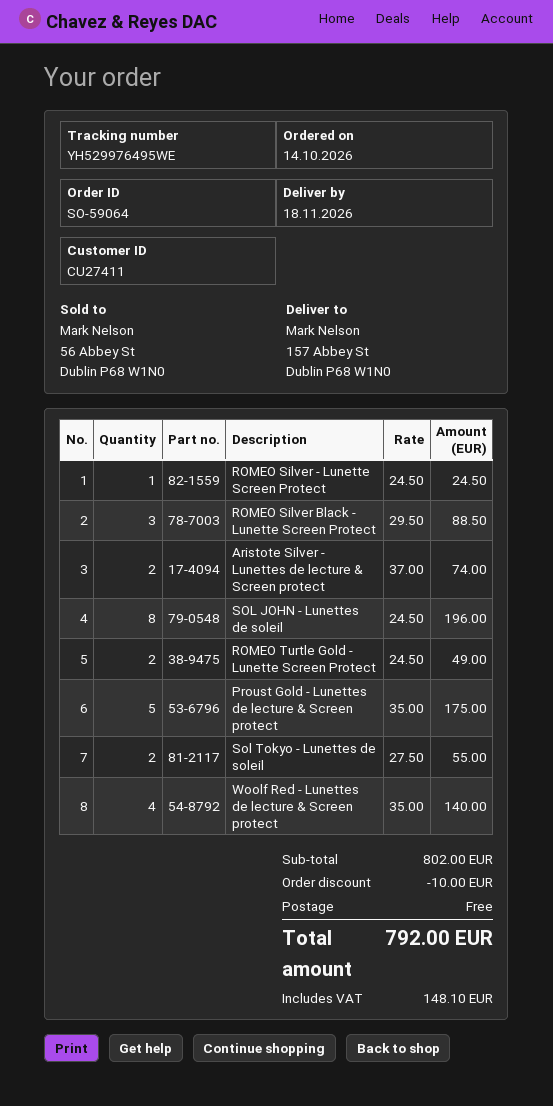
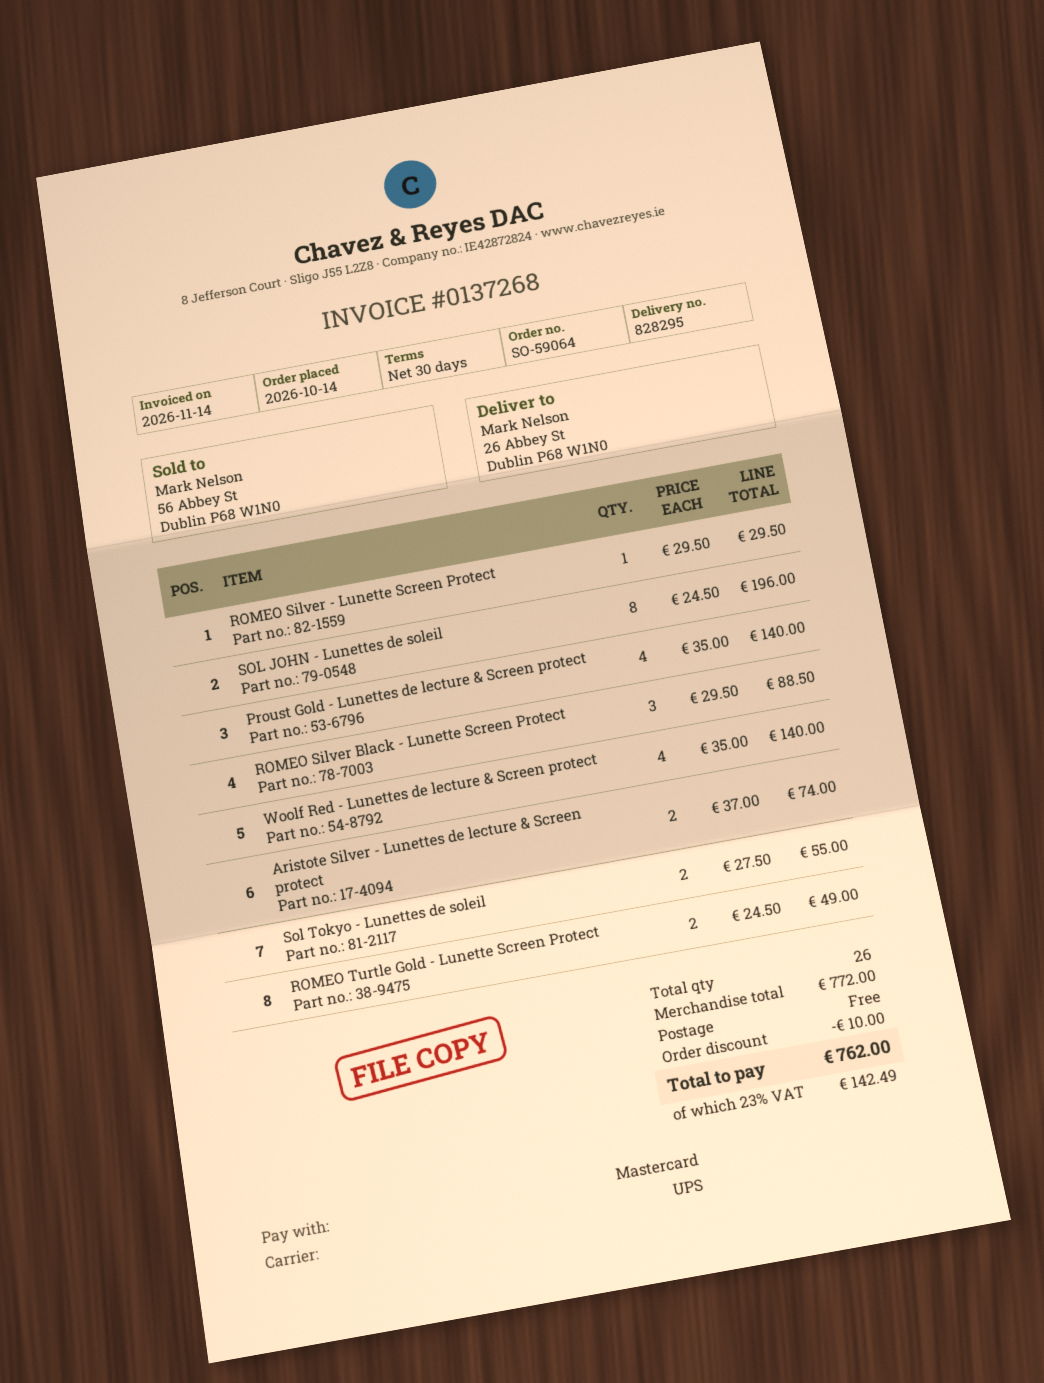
ship to: 157 Abbey St, Dublin P68 W1N0 -> 26 Abbey St, Dublin P68 W1N0
ROMEO Silver - Lunette Screen Protect: 1 x 24.50 = 24.50 -> 1 x 29.50 = 29.50
Proust Gold - Lunettes de lecture & Screen protect: 5 x 35.00 = 175.00 -> 4 x 35.00 = 140.00
subtotal: 802.00 -> 772.00
tax: 148.10 -> 142.49
total: 792.00 -> 762.00

